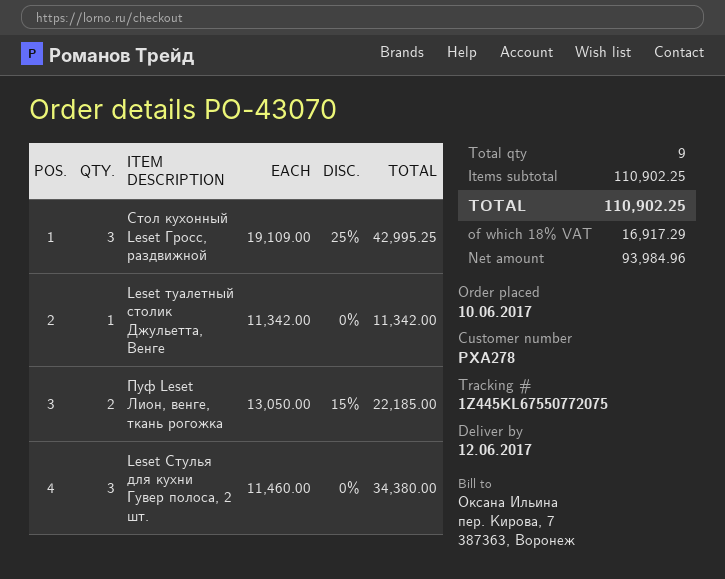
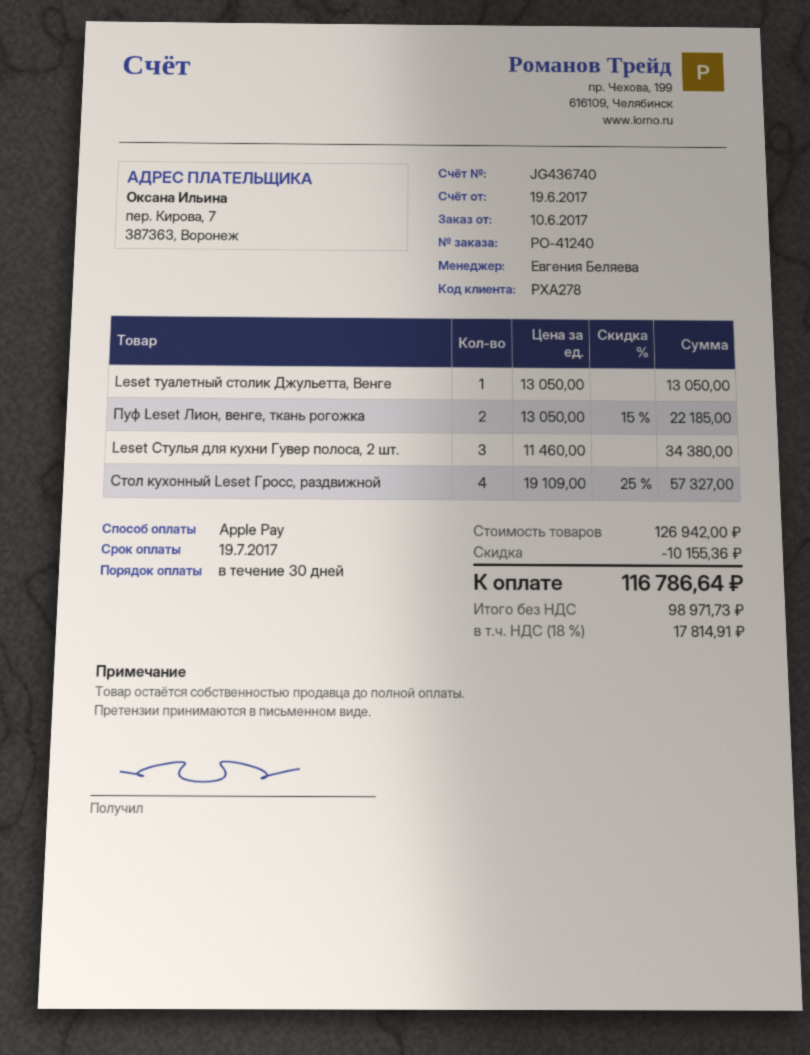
order number: PO-43070 -> PO-41240
Стол кухонный Leset Гросс, раздвижной: 3 x 19109.00 - 25% = 42995.25 -> 4 x 19109.00 - 25% = 57327.00
Leset туалетный столик Джульетта, Венге: 1 x 11342.00 = 11342.00 -> 1 x 13050.00 = 13050.00
subtotal: 110902.25 -> 126942.00
discount: none -> 10155.36
net: 93984.96 -> 98971.73
tax: 18% = 16917.29 -> 18% = 17814.91
total: 110902.25 -> 116786.64

